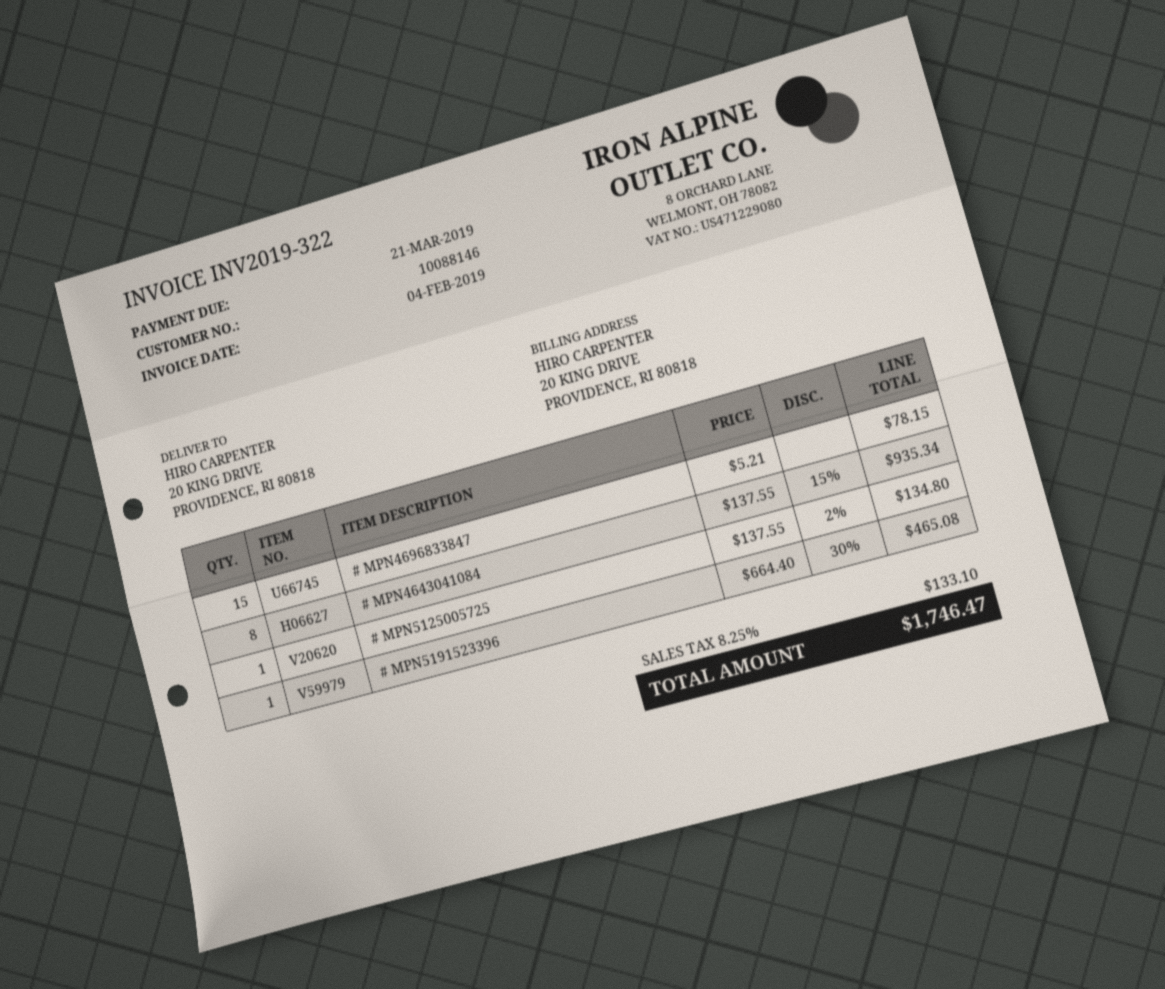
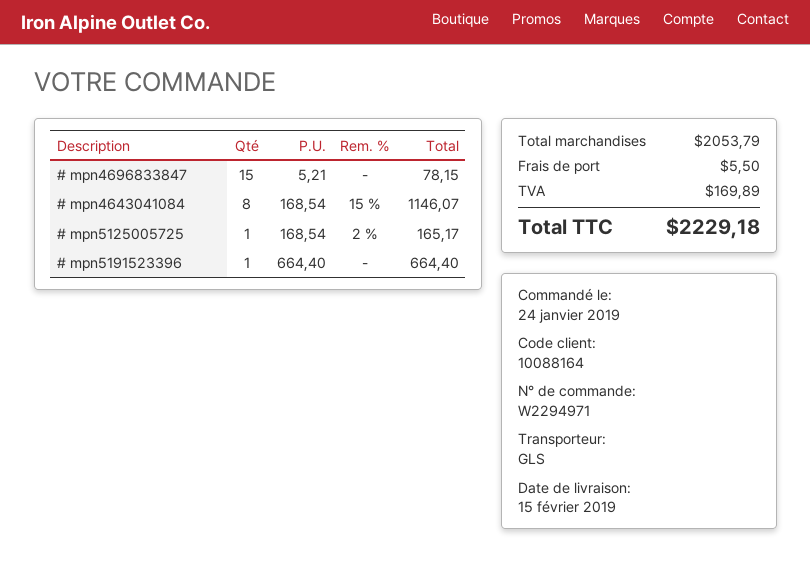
customer number: 10088146 -> 10088164
# MPN4643041084: 8 x 137.55 - 15% = 935.34 -> 8 x 168.54 - 15% = 1146.07
# MPN5125005725: 1 x 137.55 - 2% = 134.80 -> 1 x 168.54 - 2% = 165.17
# MPN5191523396: 1 x 664.40 - 30% = 465.08 -> 1 x 664.40 = 664.40
shipping: none -> 5.50
tax: 133.10 -> 169.89
total: 1746.47 -> 2229.18

